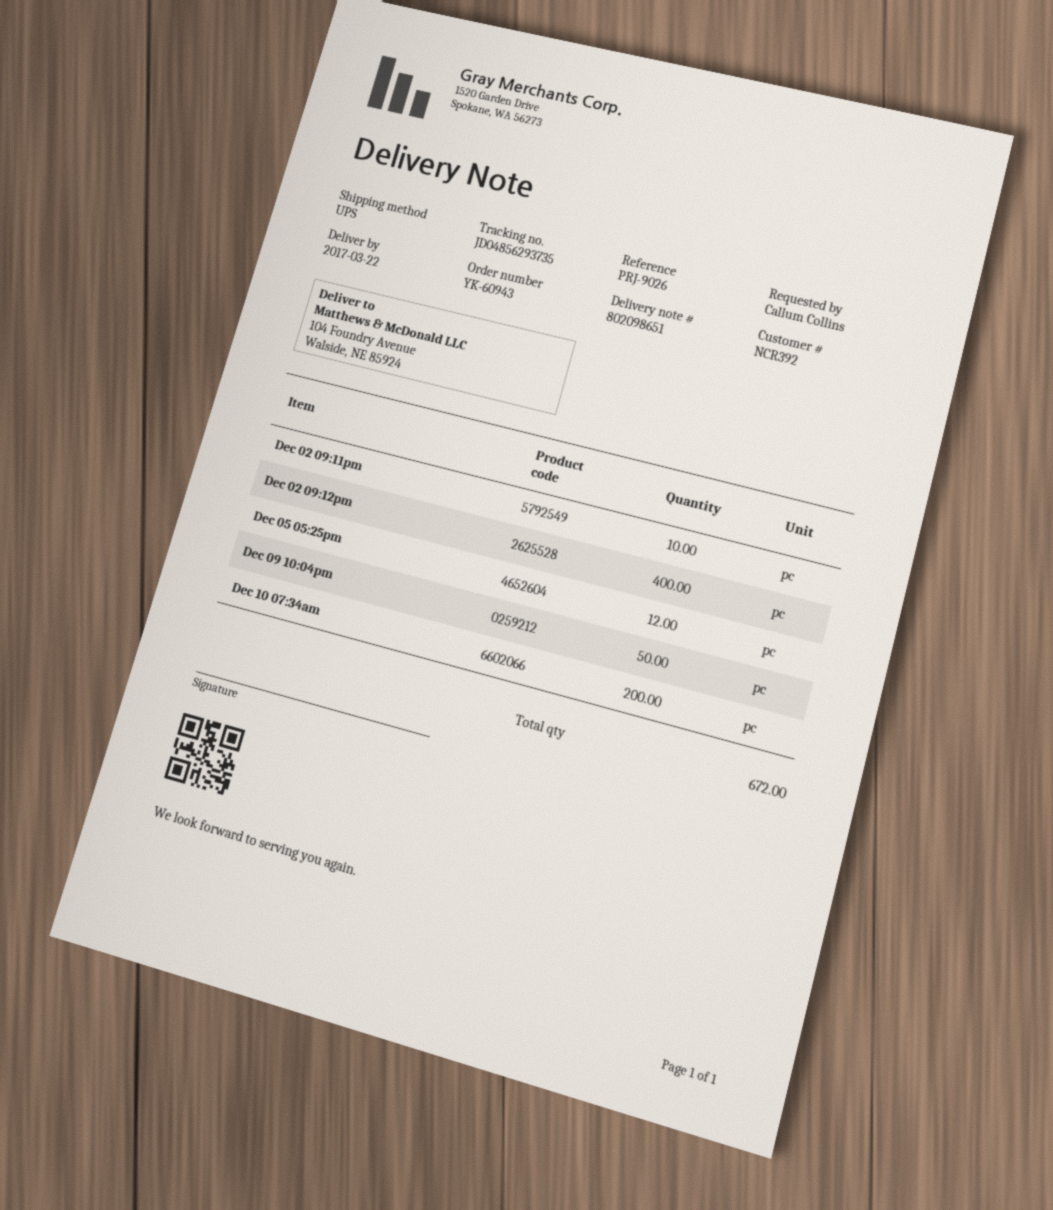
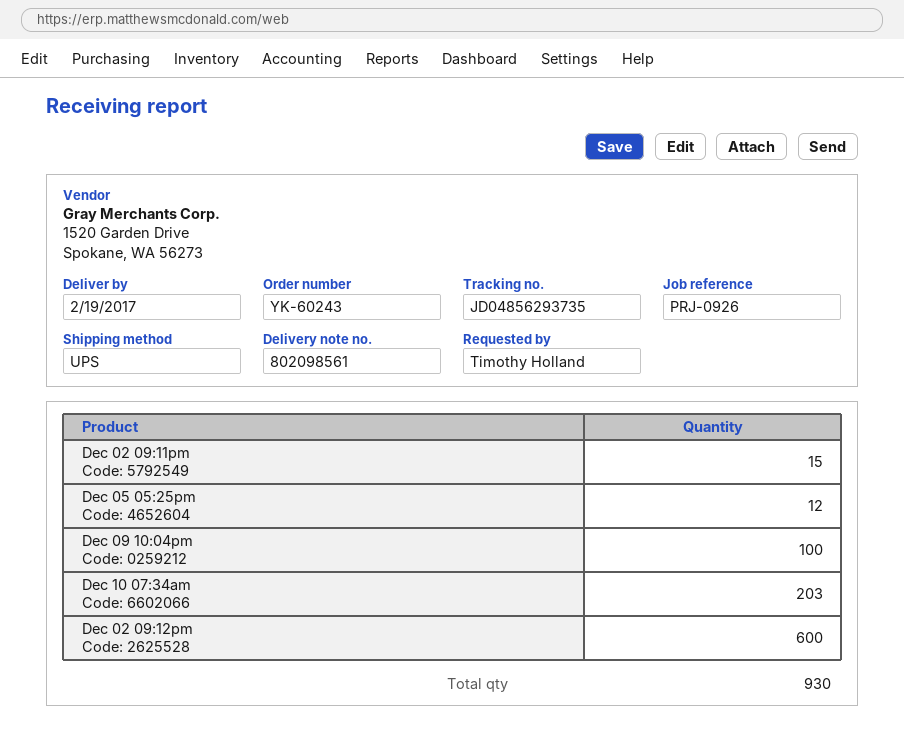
order number: YK-60943 -> YK-60243
delivery note number: 802098651 -> 802098561
delivery date: 2017-03-22 -> 2017-02-19
reference: PRJ-9026 -> PRJ-0926
ordered by: Callum Collins -> Timothy Holland
Dec 02 09:11pm: 10 -> 15
Dec 02 09:12pm: 400 -> 600
Dec 09 10:04pm: 50 -> 100
Dec 10 07:34am: 200 -> 203
total quantity: 672 -> 930

